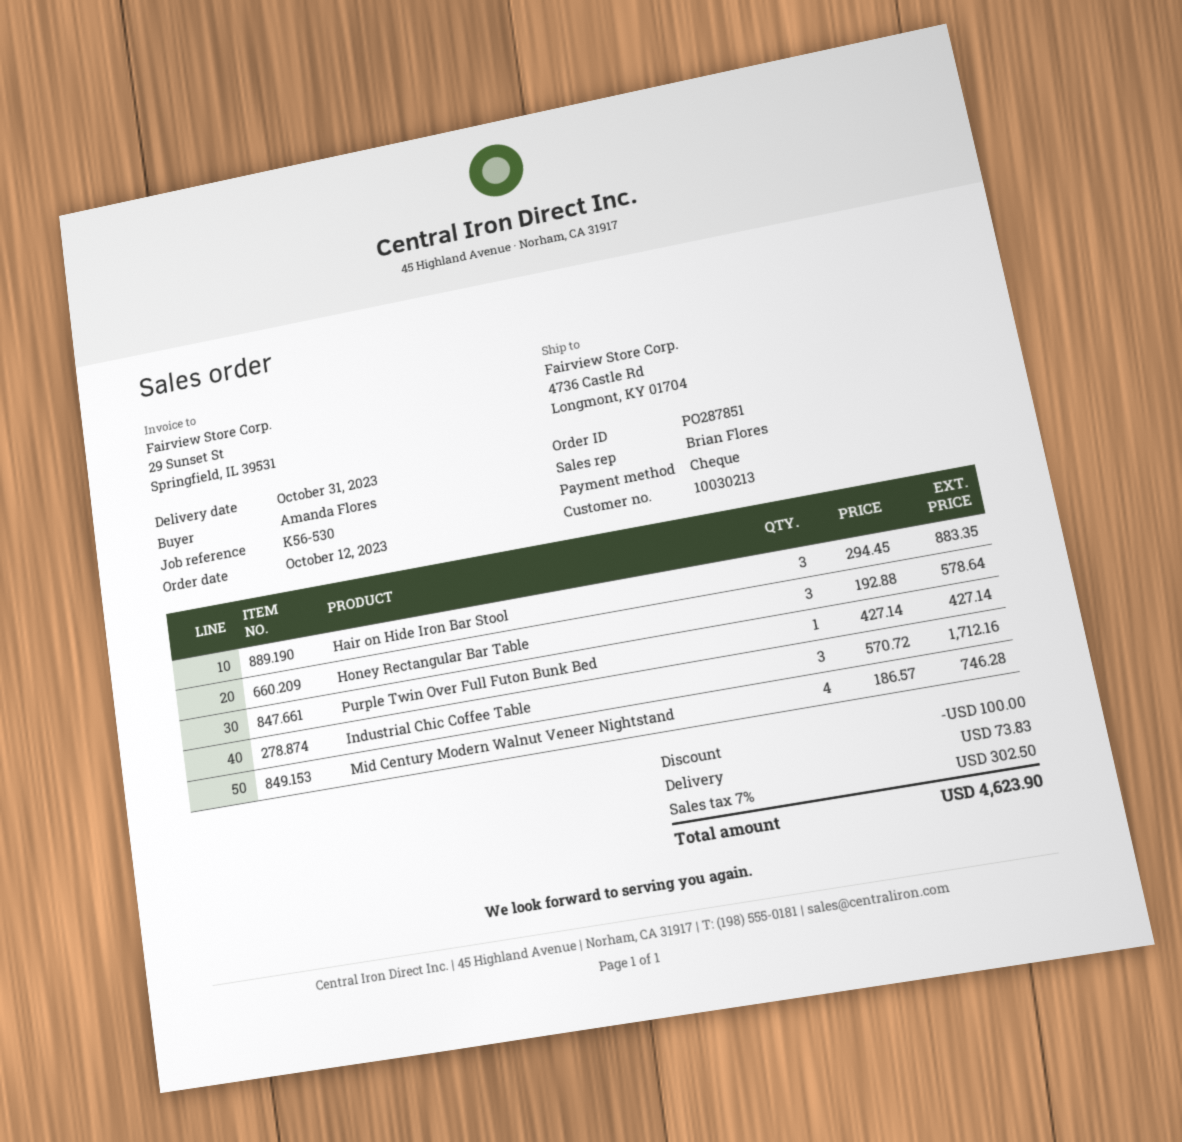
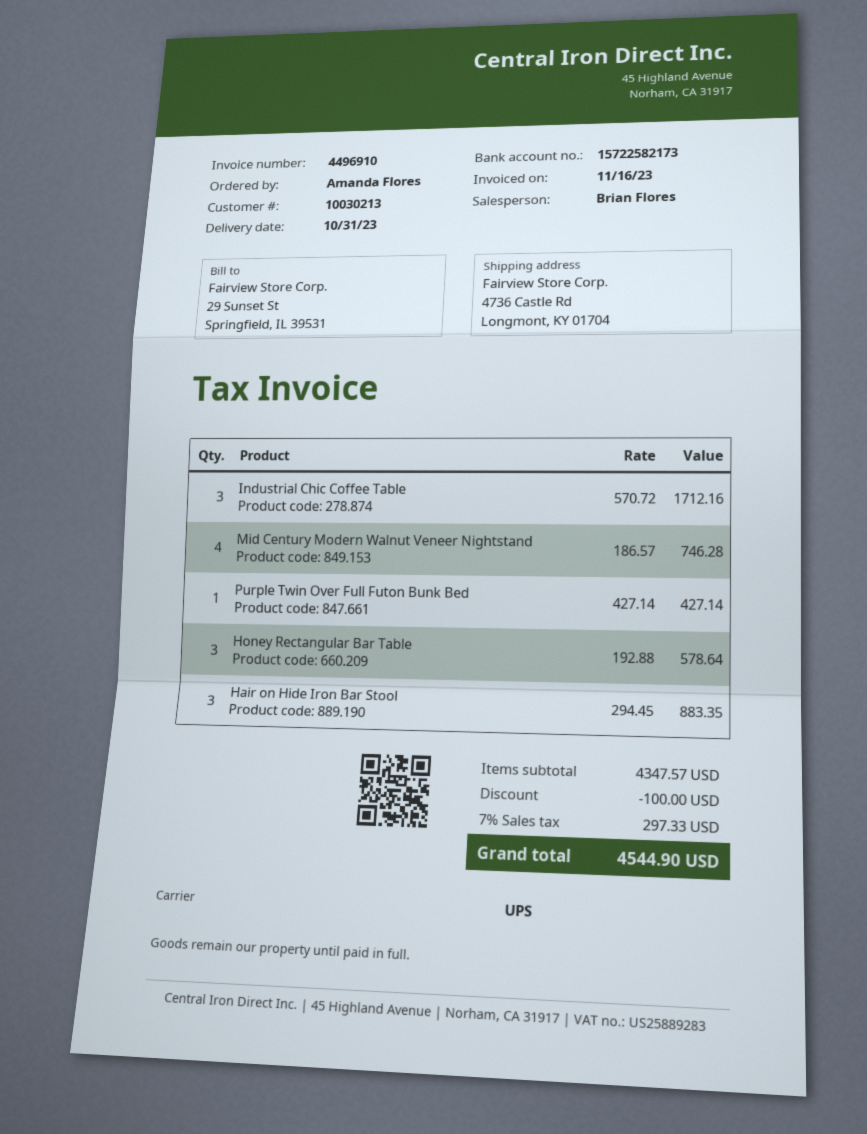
shipping: 73.83 -> none
tax: 7% = 302.50 -> 7% = 297.33
total: 4623.90 -> 4544.90

